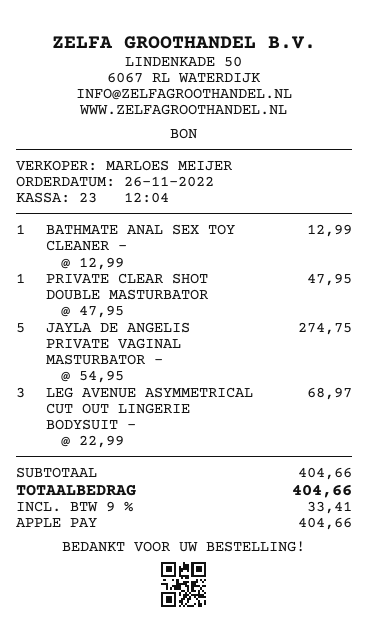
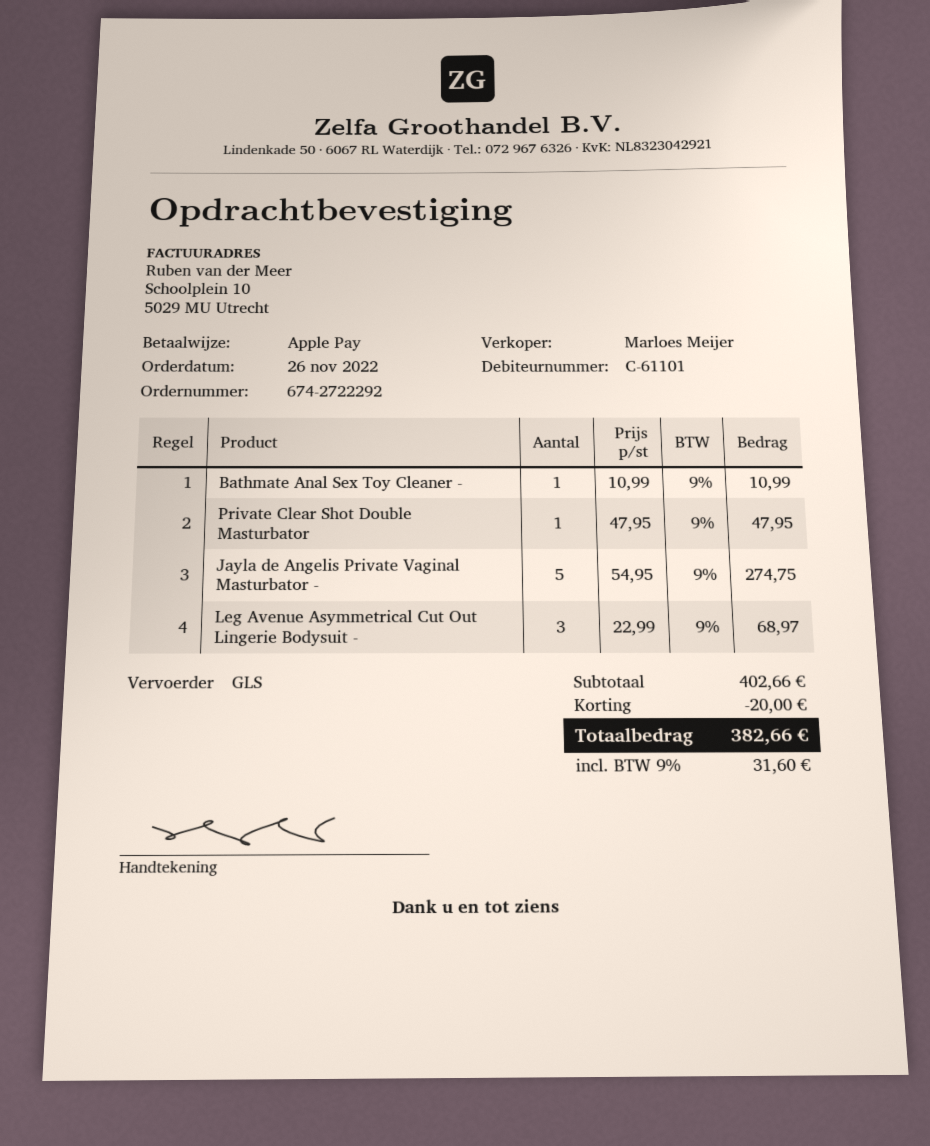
BATHMATE ANAL SEX TOY CLEANER -: 1 x 12.99 = 12.99 -> 1 x 10.99 = 10.99
subtotal: 404.66 -> 402.66
discount: none -> 20.00
tax: 9% = 33.41 -> 9% = 31.60
total: 404.66 -> 382.66

